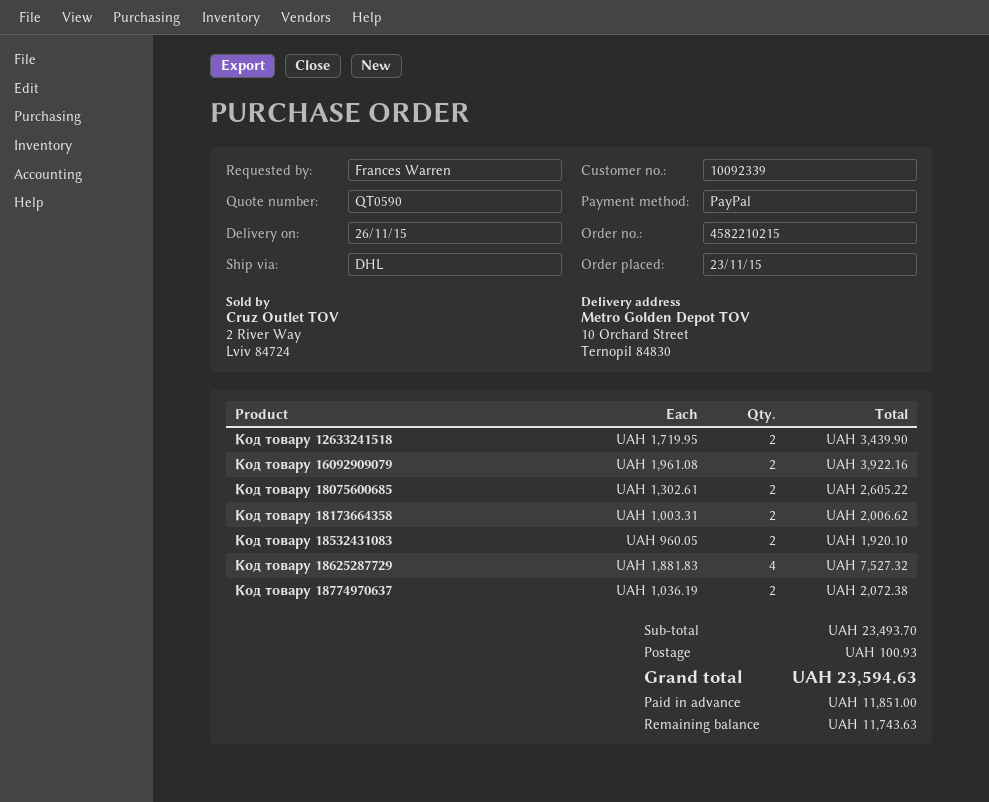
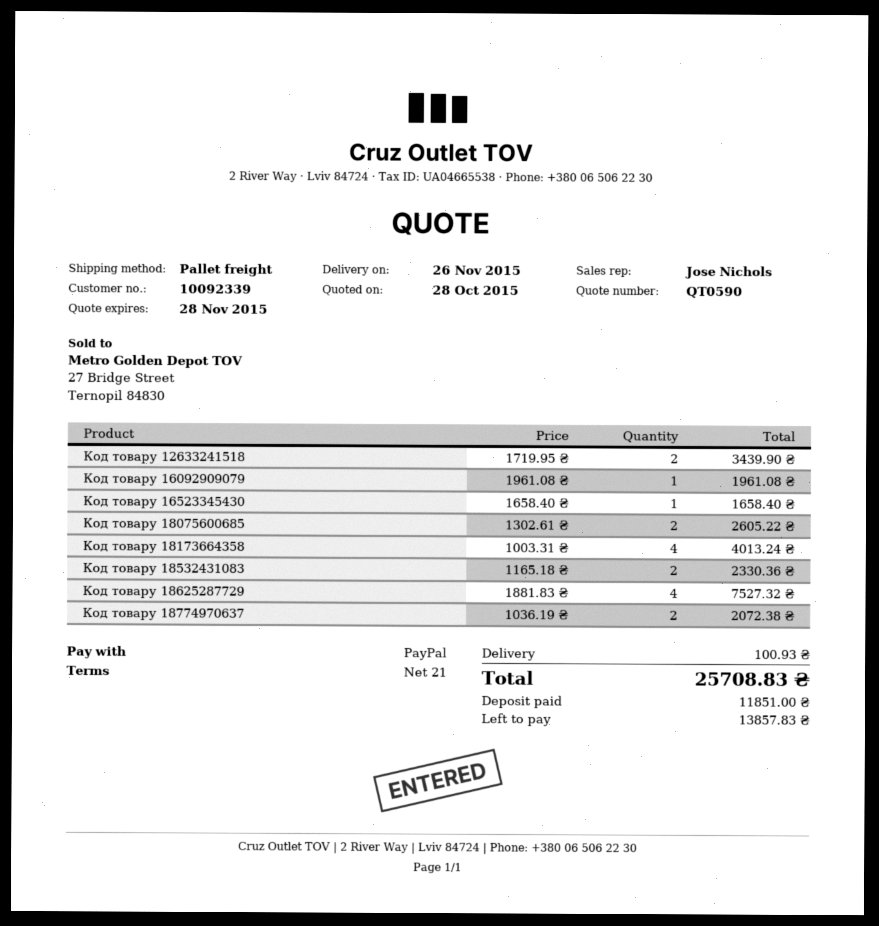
shipping method: DHL -> pallet freight
Код товару 16092909079: 2 x 1961.08 = 3922.16 -> 1 x 1961.08 = 1961.08
Код товару 18173664358: 2 x 1003.31 = 2006.62 -> 4 x 1003.31 = 4013.24
Код товару 18532431083: 2 x 960.05 = 1920.10 -> 2 x 1165.18 = 2330.36
Код товару 16523345430: none -> 1 x 1658.40 = 1658.40
total: 23594.63 -> 25708.83
balance: 11743.63 -> 13857.83

